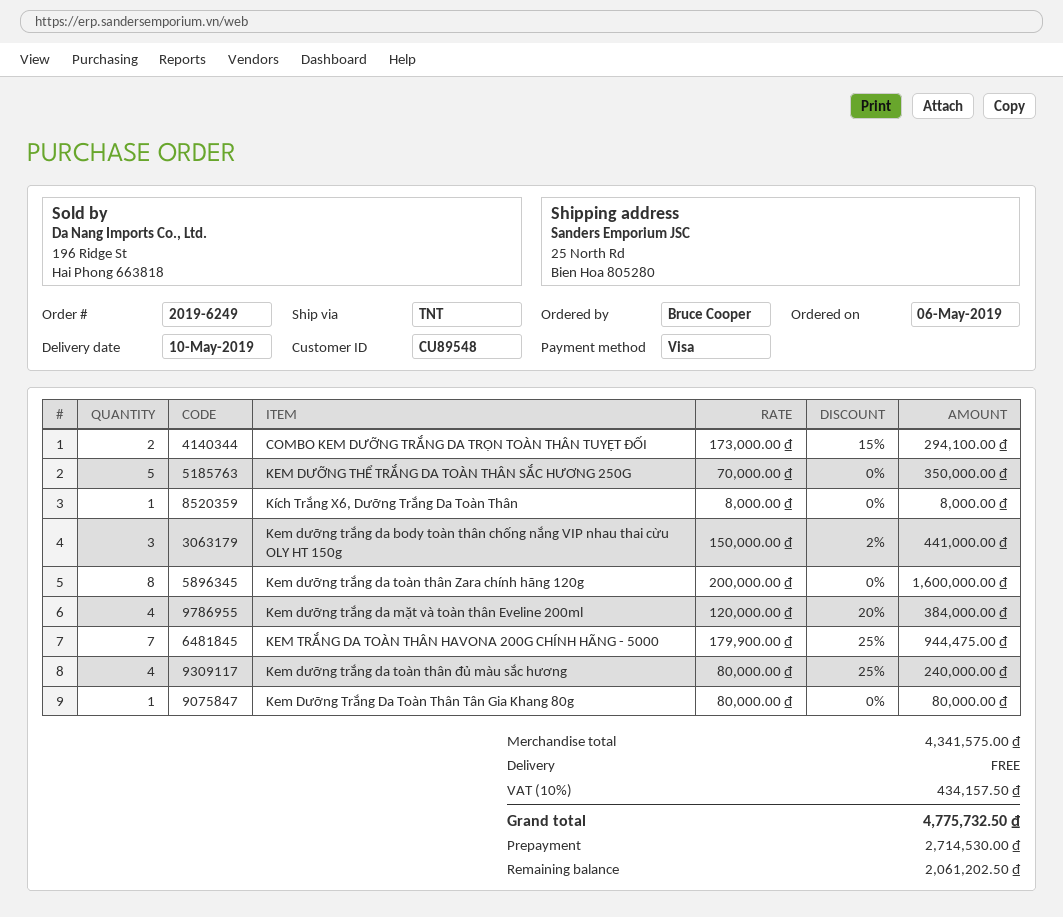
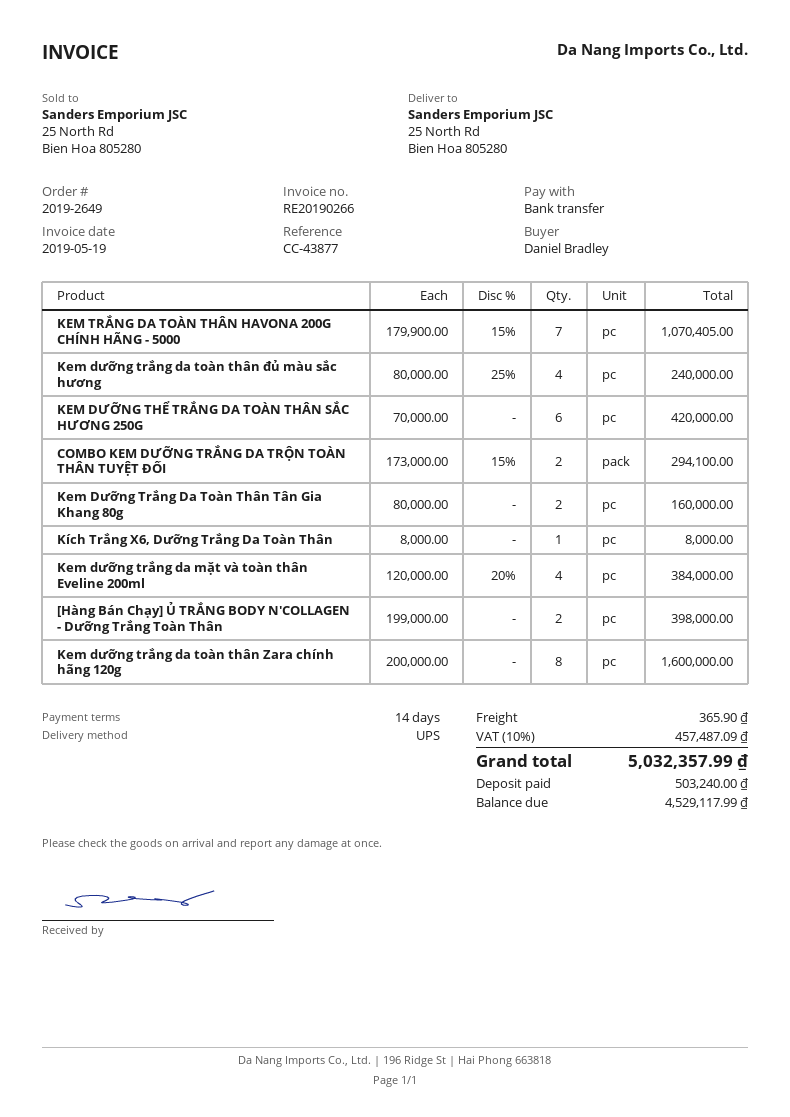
order number: 2019-6249 -> 2019-2649
ordered by: Bruce Cooper -> Daniel Bradley
payment method: Visa -> bank transfer
shipping method: TNT -> UPS
KEM DƯỠNG THỂ TRẮNG DA TOÀN THÂN SẮC HƯƠNG 250G: 5 x 70000.00 = 350000.00 -> 6 x 70000.00 = 420000.00
Kem dưỡng trắng da body toàn thân chống nắng VIP nhau thai cừu OLY HT 150g: 3 x 150000.00 - 2% = 441000.00 -> none
KEM TRẮNG DA TOÀN THÂN HAVONA 200G CHÍNH HÃNG - 5000: 7 x 179900.00 - 25% = 944475.00 -> 7 x 179900.00 - 15% = 1070405.00
Kem Dưỡng Trắng Da Toàn Thân Tân Gia Khang 80g: 1 x 80000.00 = 80000.00 -> 2 x 80000.00 = 160000.00
[Hàng Bán Chạy] Ủ TRẮNG BODY N'COLLAGEN - Dưỡng Trắng Toàn Thân: none -> 2 x 199000.00 = 398000.00
shipping: 0.00 -> 365.90
tax: 10% = 434157.50 -> 10% = 457487.09
total: 4775732.50 -> 5032357.99
deposit: 2714530.00 -> 503240.00
balance: 2061202.50 -> 4529117.99

